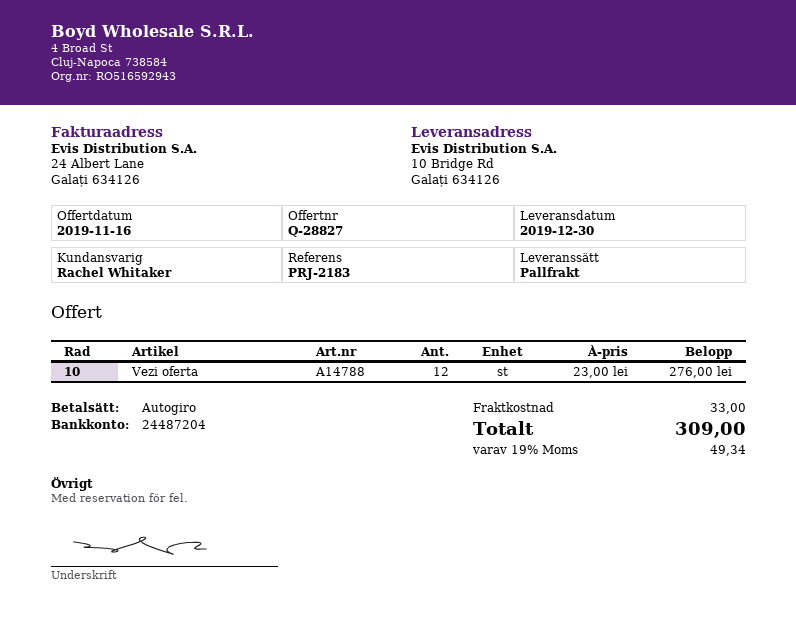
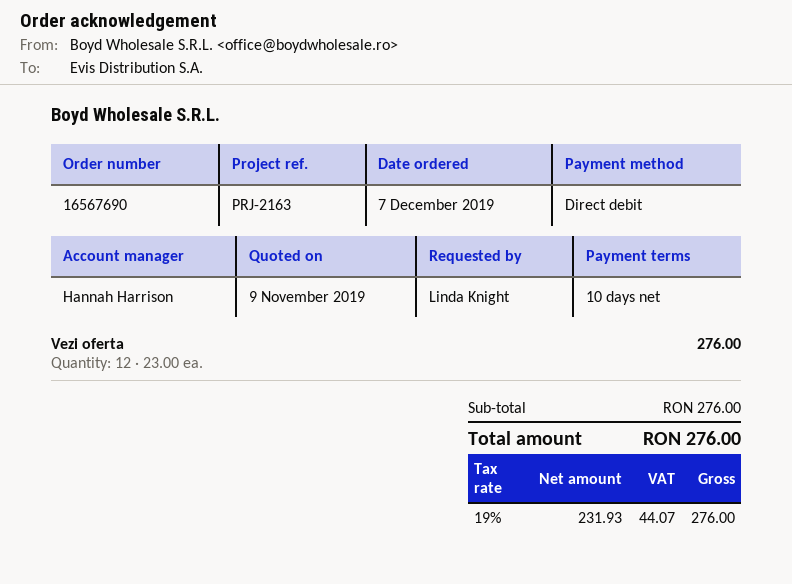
quote date: 2019-11-16 -> 2019-11-09
reference: PRJ-2183 -> PRJ-2163
sales rep: Rachel Whitaker -> Hannah Harrison
shipping: 33.00 -> none
tax: 19% = 49.34 -> 19% = 44.07
total: 309.00 -> 276.00

